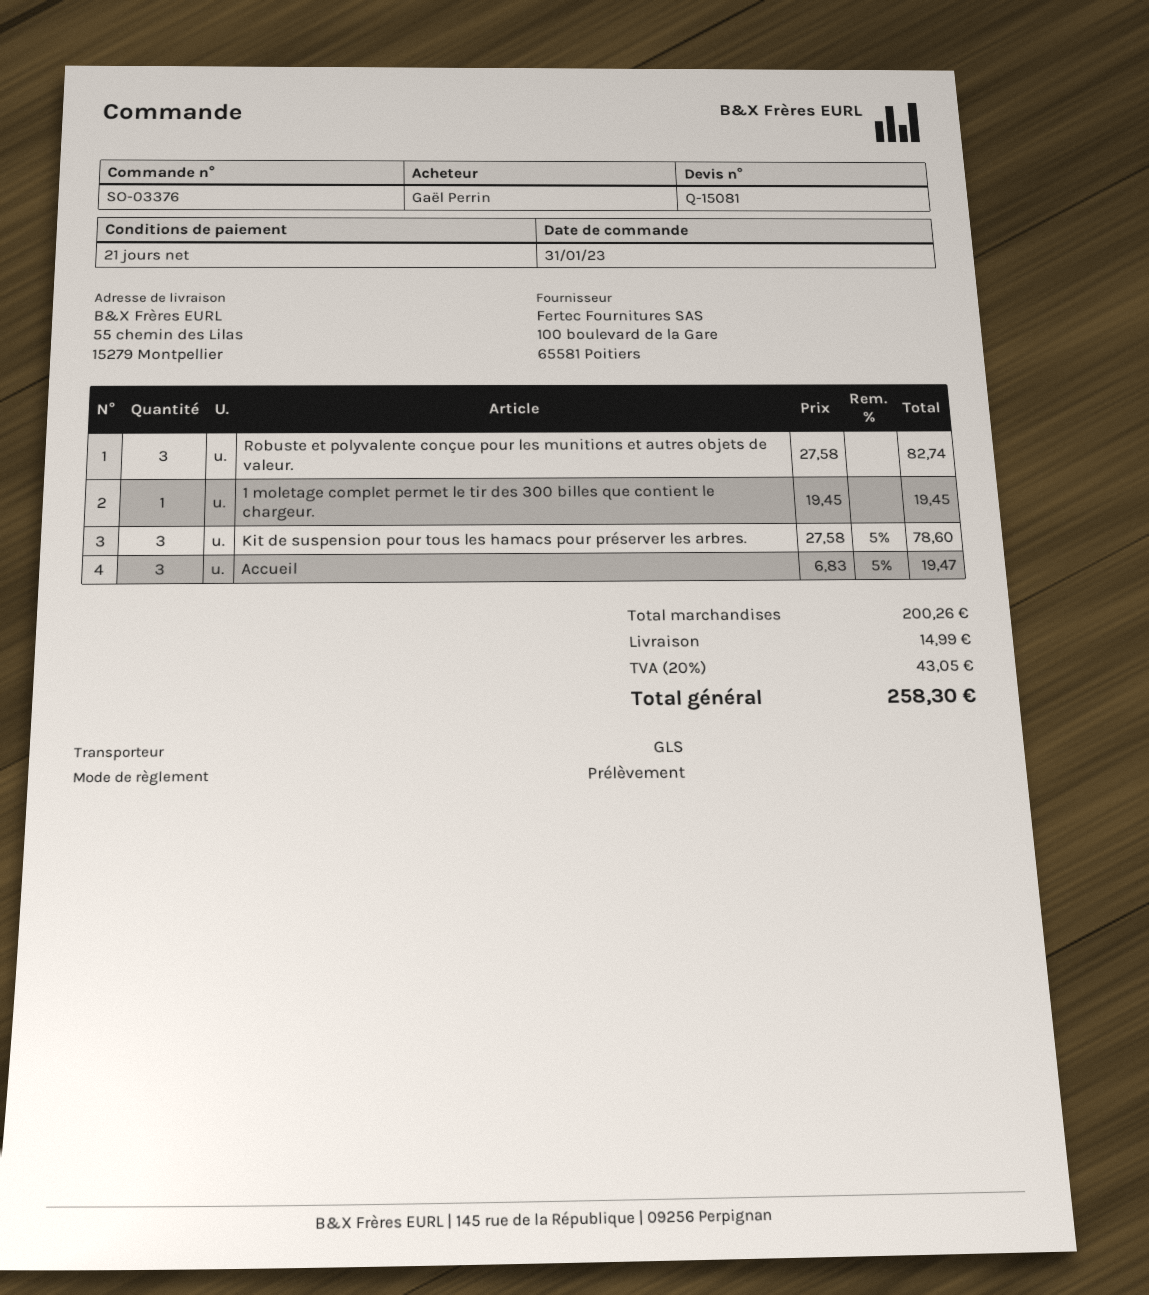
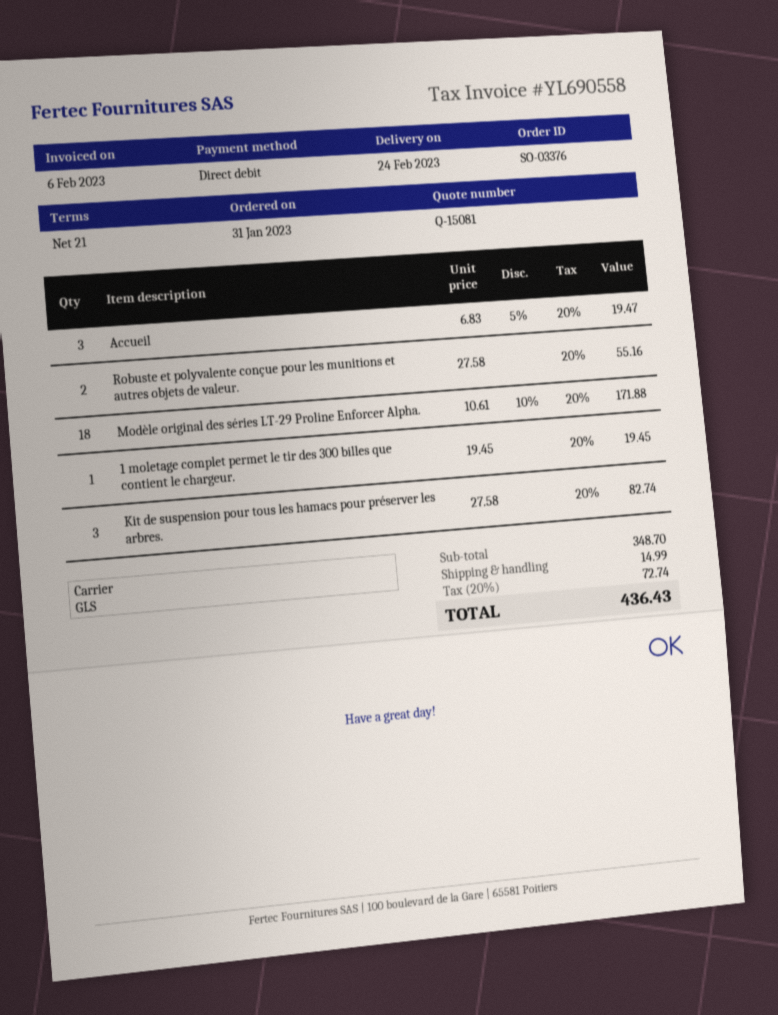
Robuste et polyvalente conçue pour les munitions et autres objets de valeur.: 3 x 27.58 = 82.74 -> 2 x 27.58 = 55.16
Kit de suspension pour tous les hamacs pour préserver les arbres.: 3 x 27.58 - 5% = 78.60 -> 3 x 27.58 = 82.74
Modèle original des séries LT-29 Proline Enforcer Alpha.: none -> 18 x 10.61 - 10% = 171.88
subtotal: 200.26 -> 348.70
tax: 20% = 43.05 -> 20% = 72.74
total: 258.30 -> 436.43

